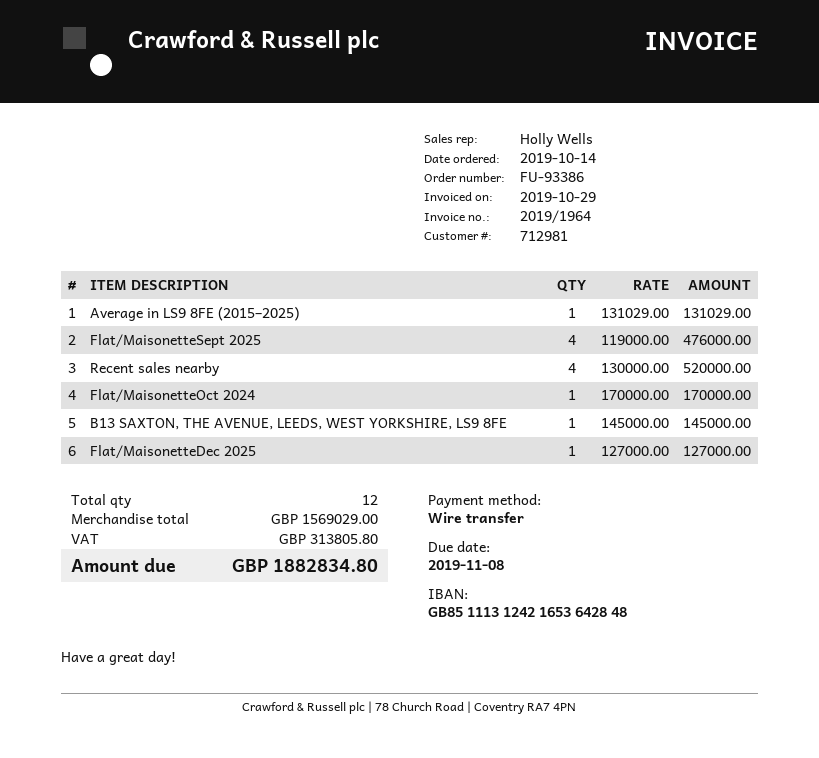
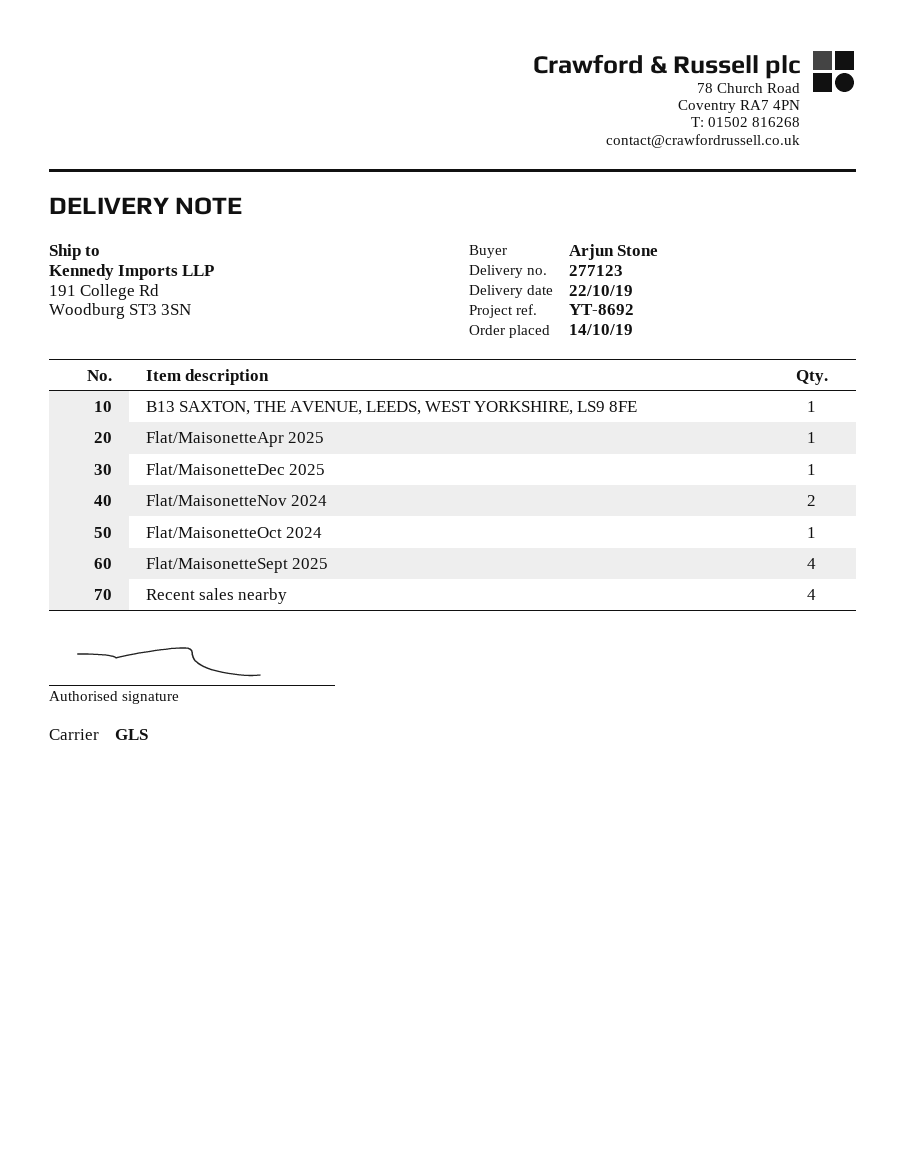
Average in LS9 8FE (2015–2025): 1 -> none
Flat/MaisonetteApr 2025: none -> 1
Flat/MaisonetteNov 2024: none -> 2

